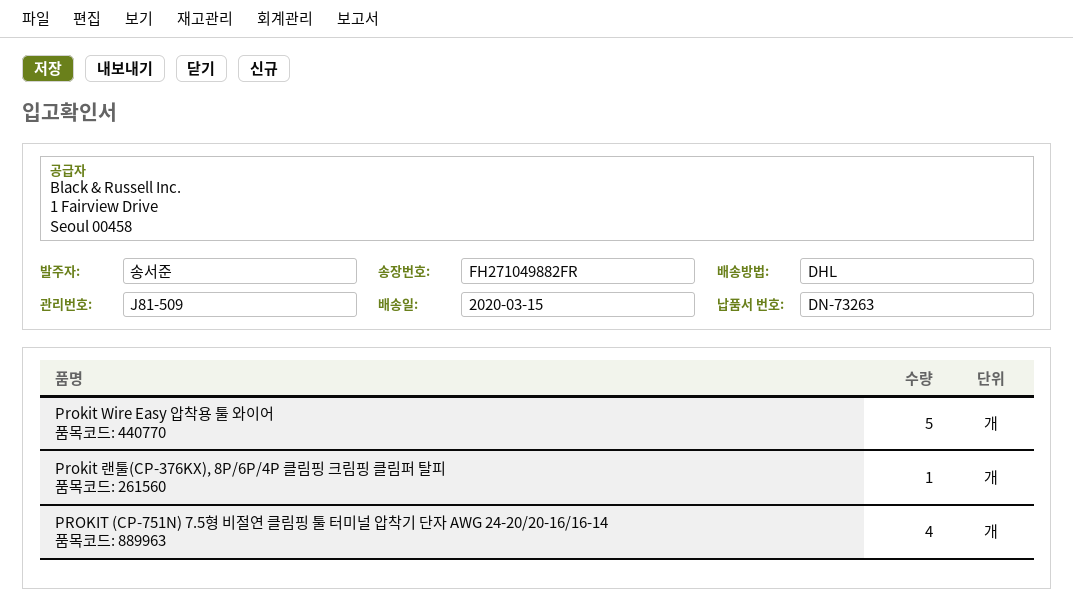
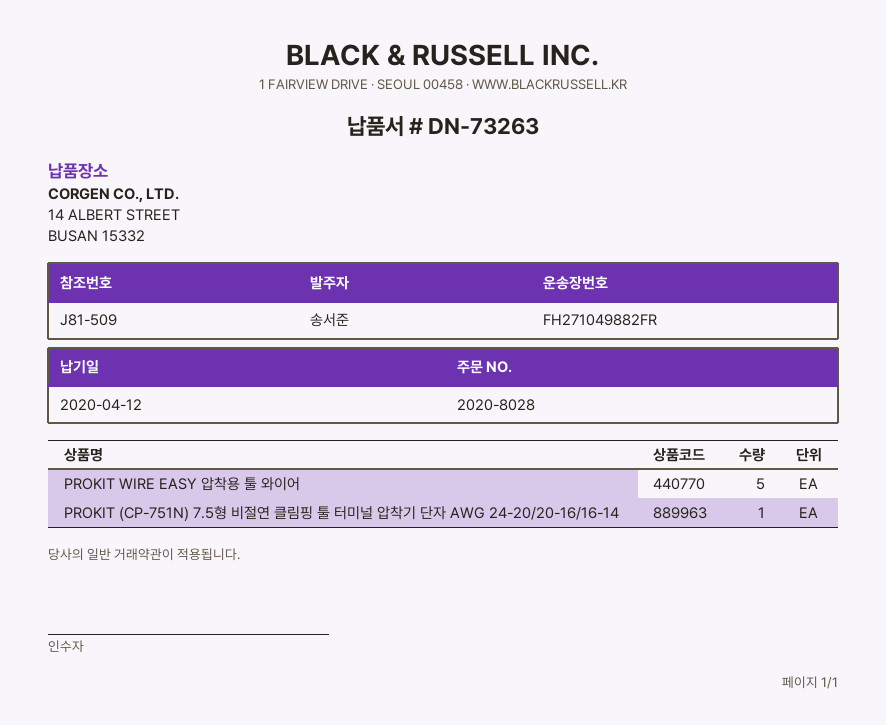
delivery date: 2020-03-15 -> 2020-04-12
Prokit 랜툴(CP-376KX), 8P/6P/4P 클림핑 크림핑 클림퍼 탈피: 1 -> none
PROKIT (CP-751N) 7.5형 비절연 클림핑 툴 터미널 압착기 단자 AWG 24-20/20-16/16-14: 4 -> 1

